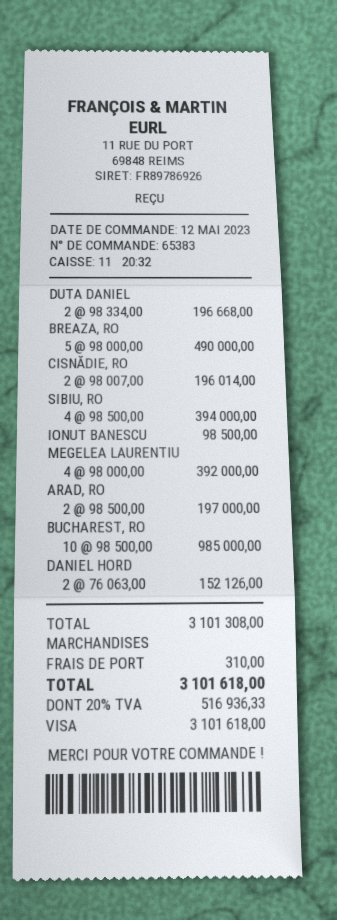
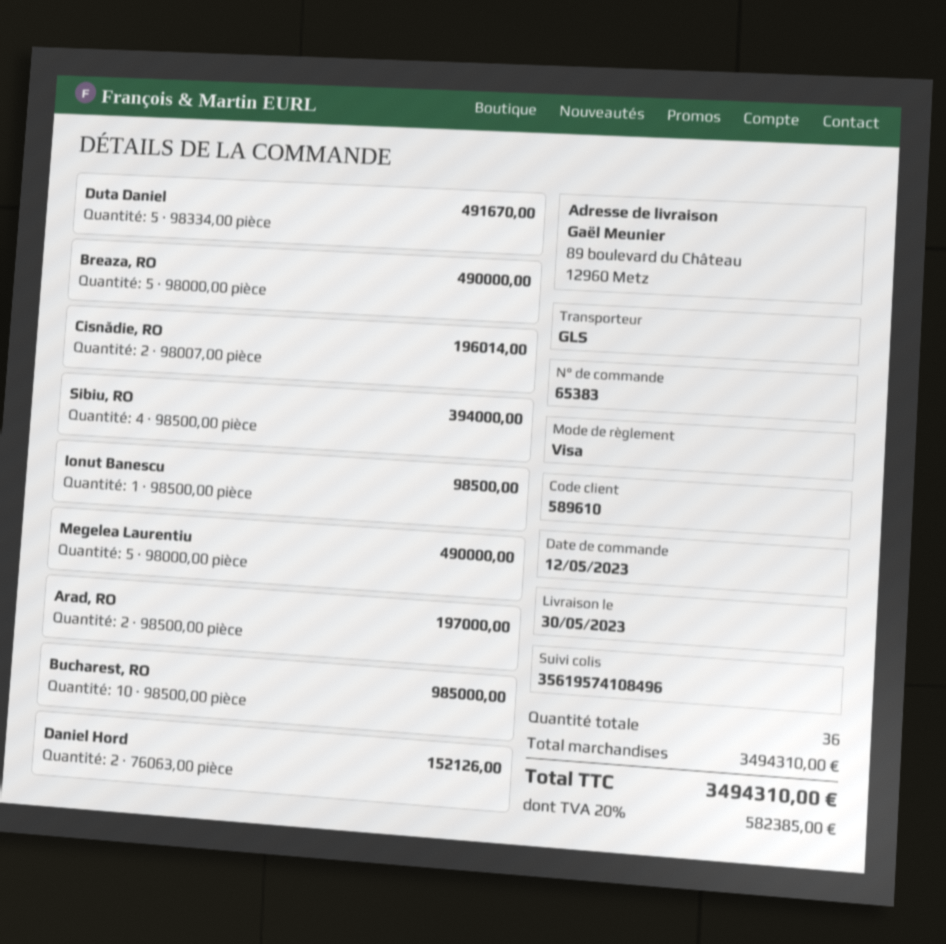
DUTA DANIEL: 2 x 98334.00 = 196668.00 -> 5 x 98334.00 = 491670.00
MEGELEA LAURENTIU: 4 x 98000.00 = 392000.00 -> 5 x 98000.00 = 490000.00
subtotal: 3101308.00 -> 3494310.00
shipping: 310.00 -> none
tax: 20% = 516936.33 -> 20% = 582385.00
total: 3101618.00 -> 3494310.00

